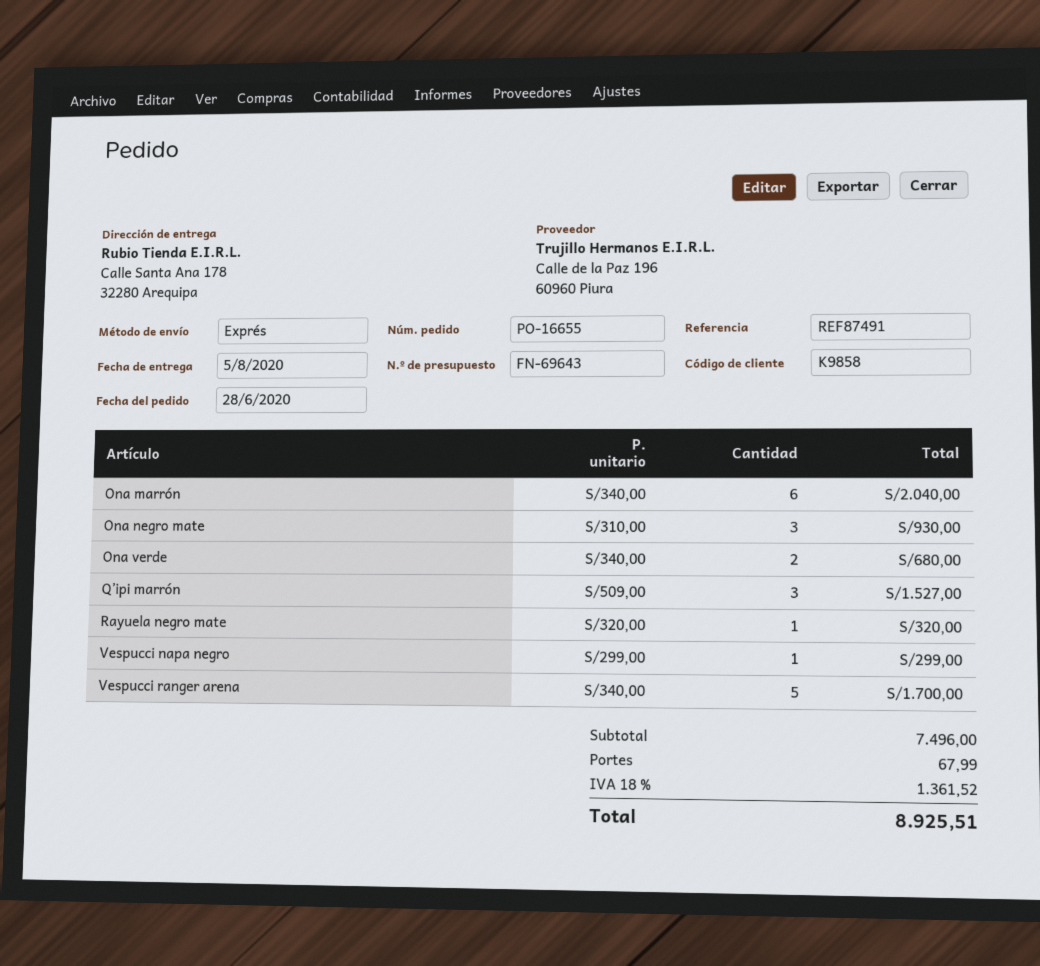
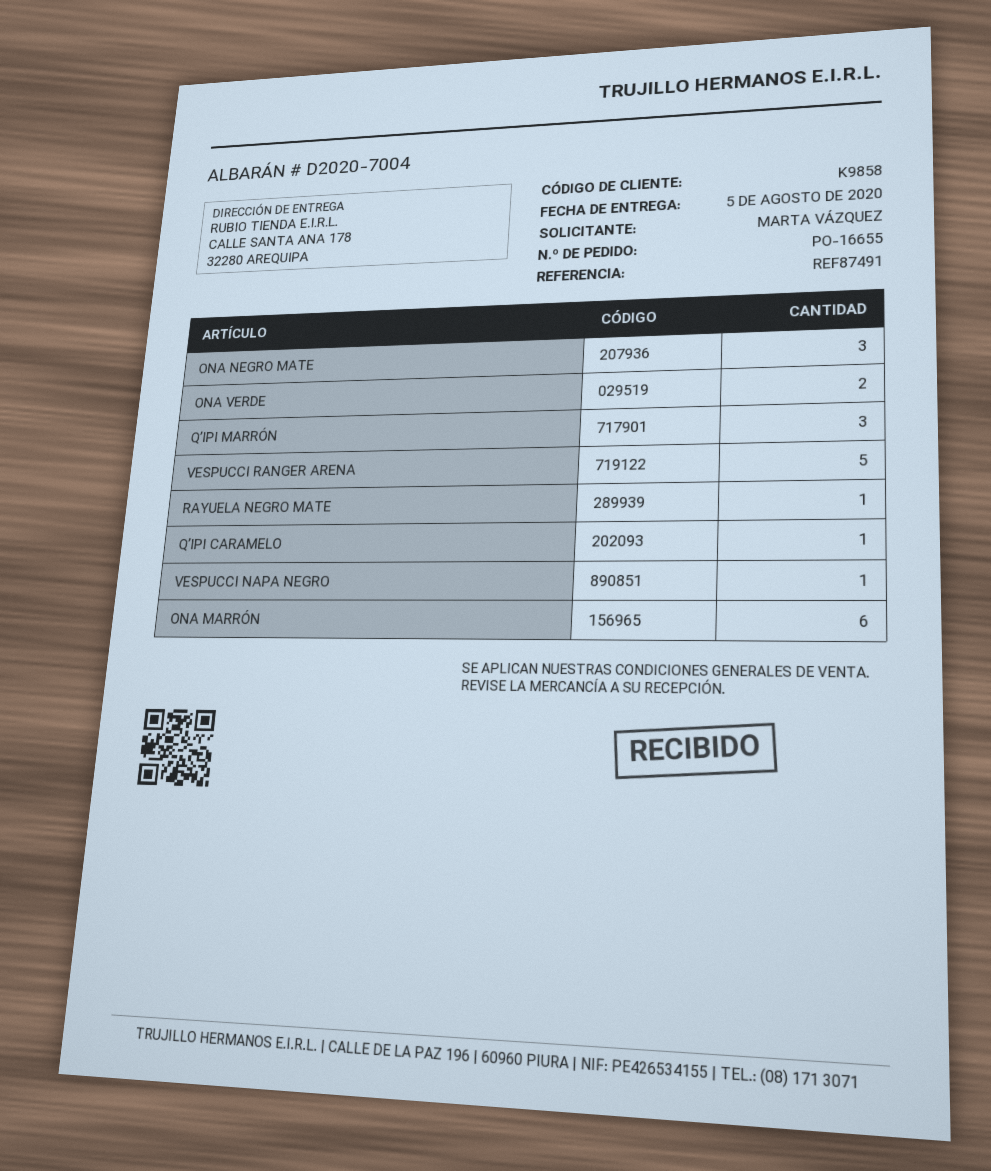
Q’IPI CARAMELO: none -> 1

